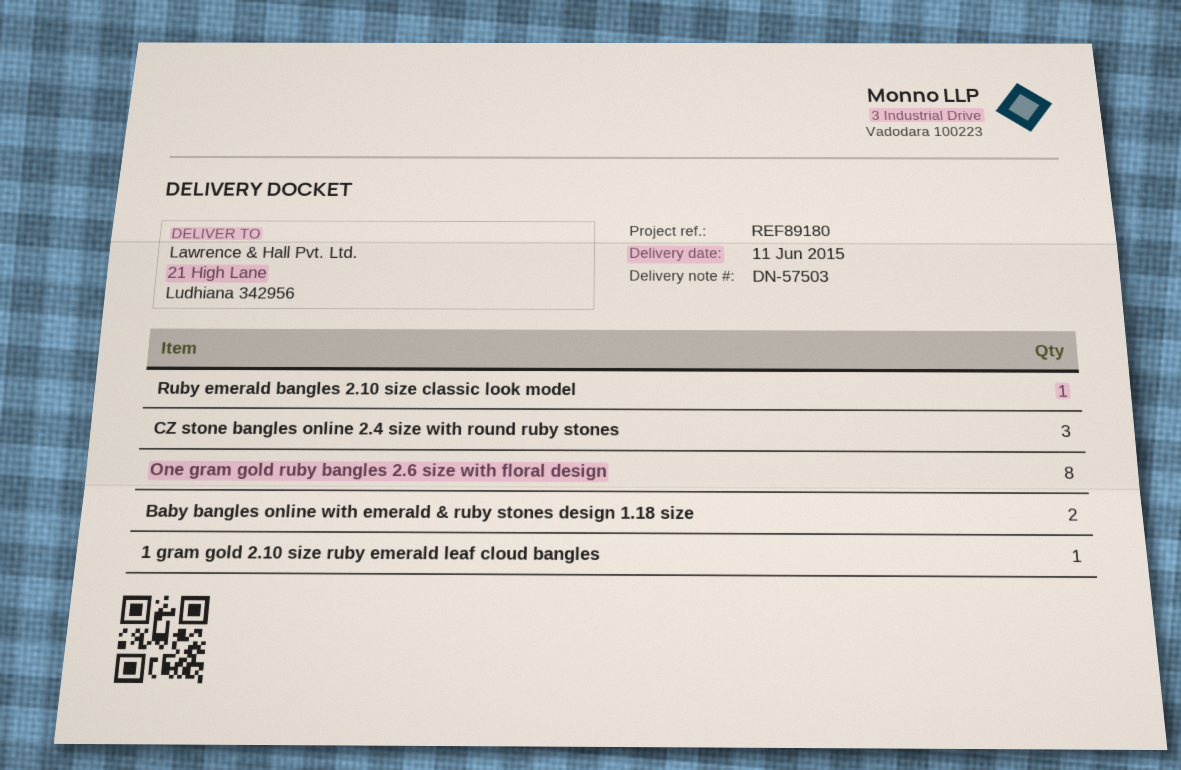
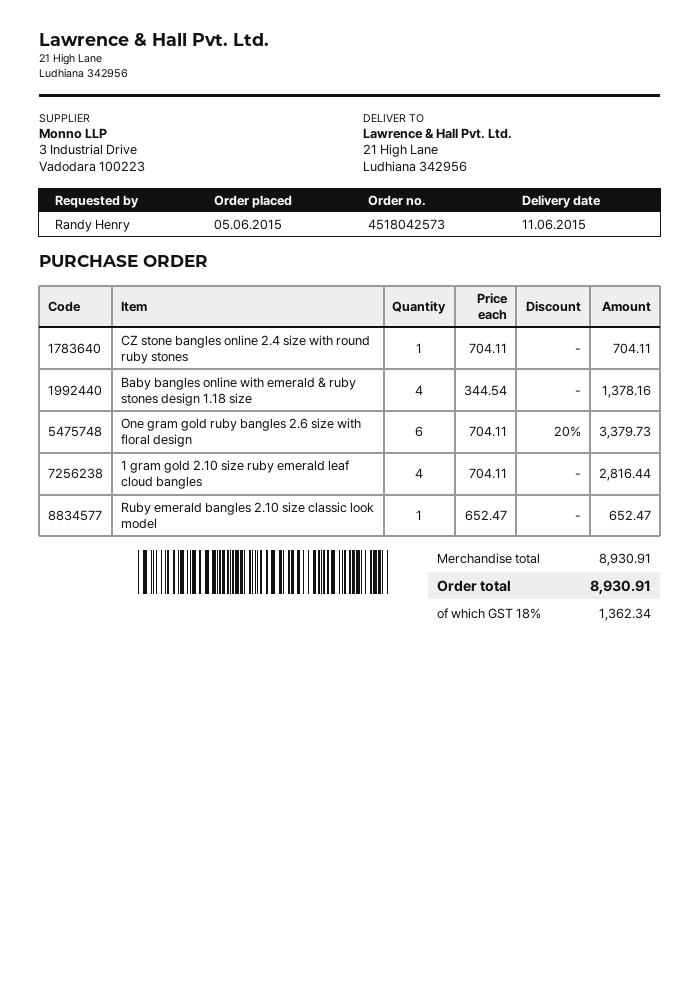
CZ stone bangles online 2.4 size with round ruby stones: 3 -> 1
One gram gold ruby bangles 2.6 size with floral design: 8 -> 6
Baby bangles online with emerald & ruby stones design 1.18 size: 2 -> 4
1 gram gold 2.10 size ruby emerald leaf cloud bangles: 1 -> 4

